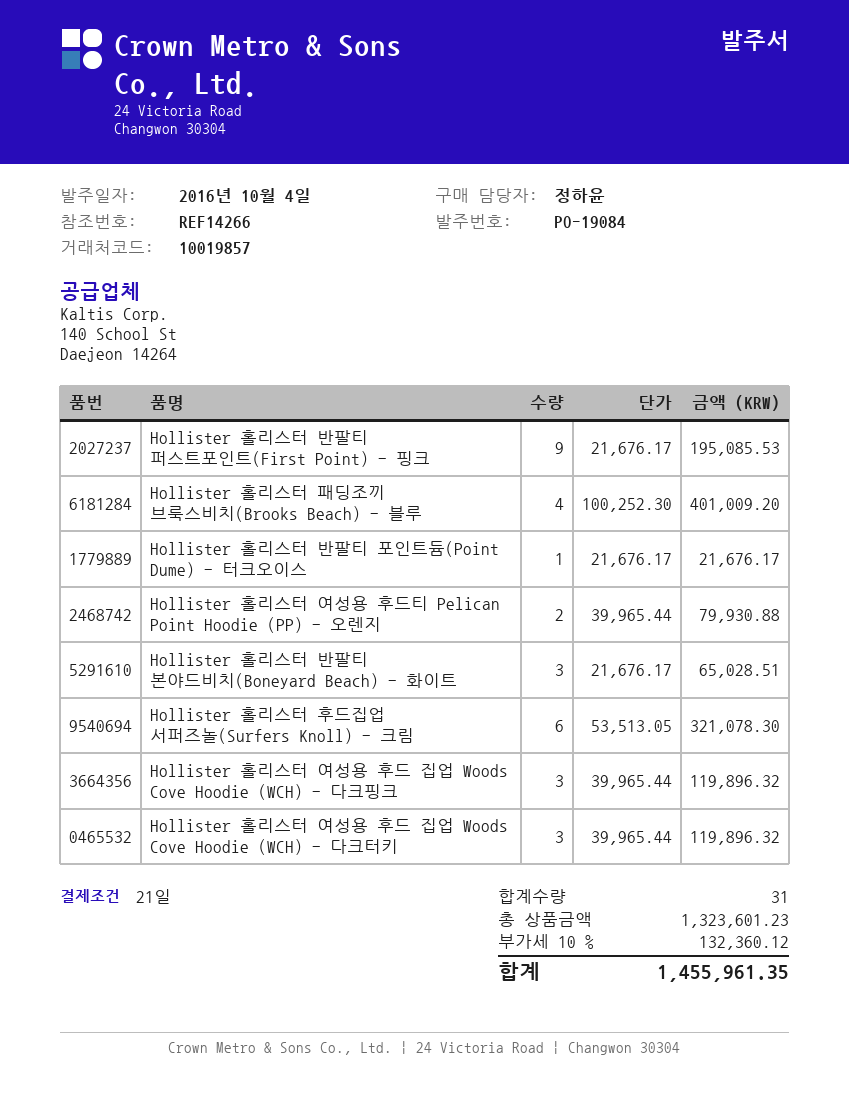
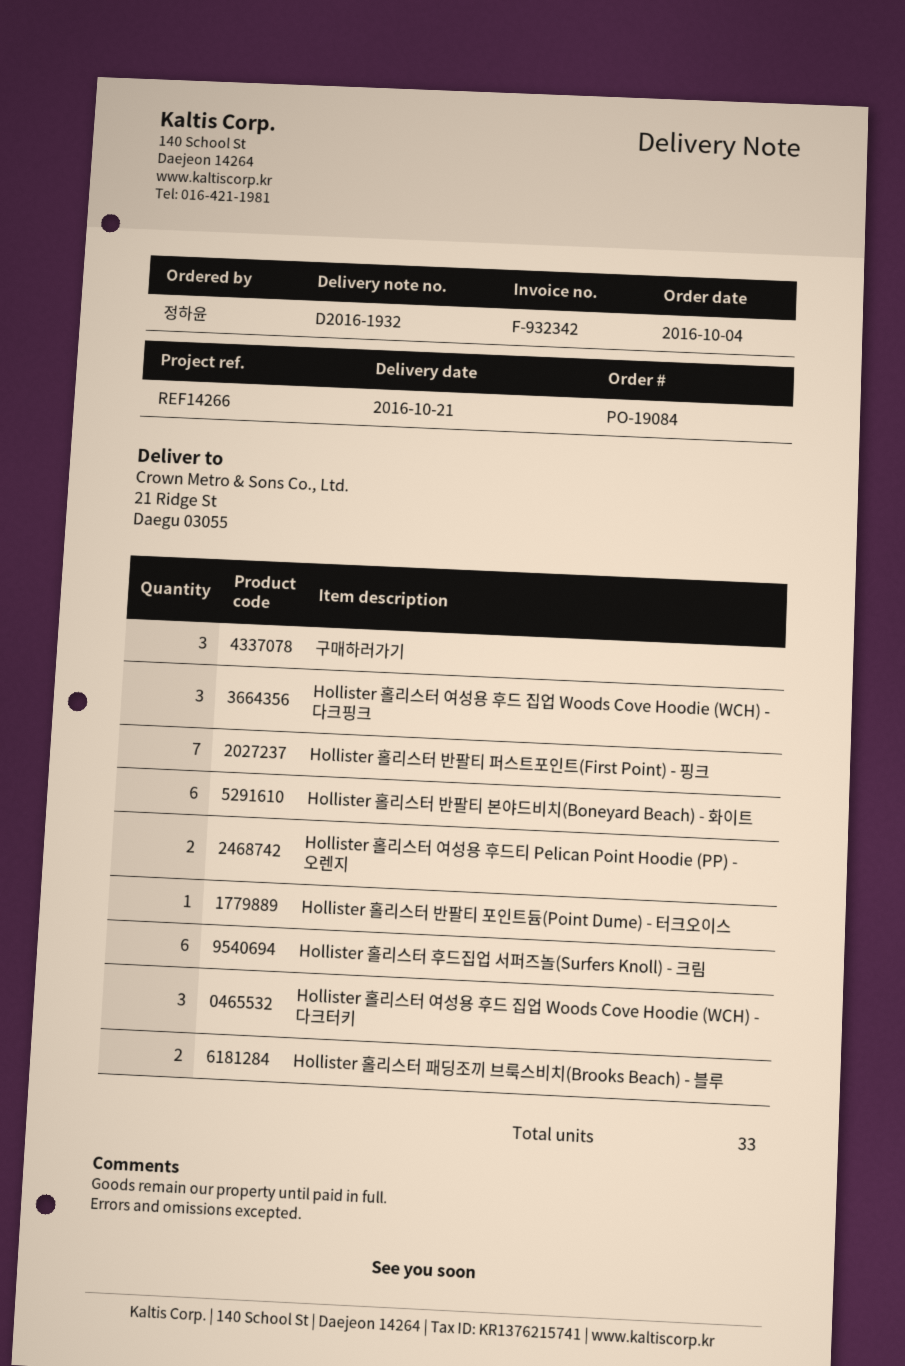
Hollister 홀리스터 반팔티 퍼스트포인트(First Point) - 핑크: 9 -> 7
Hollister 홀리스터 패딩조끼 브룩스비치(Brooks Beach) - 블루: 4 -> 2
Hollister 홀리스터 반팔티 본야드비치(Boneyard Beach) - 화이트: 3 -> 6
구매하러가기: none -> 3
total quantity: 31 -> 33

